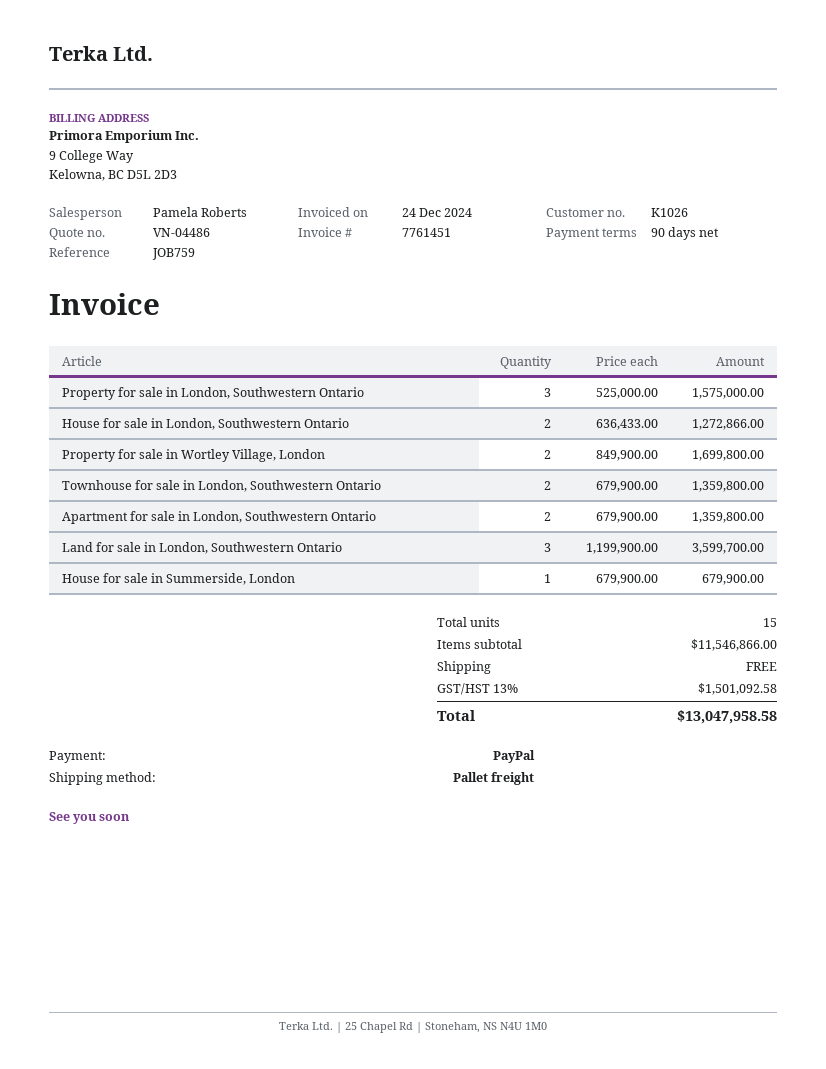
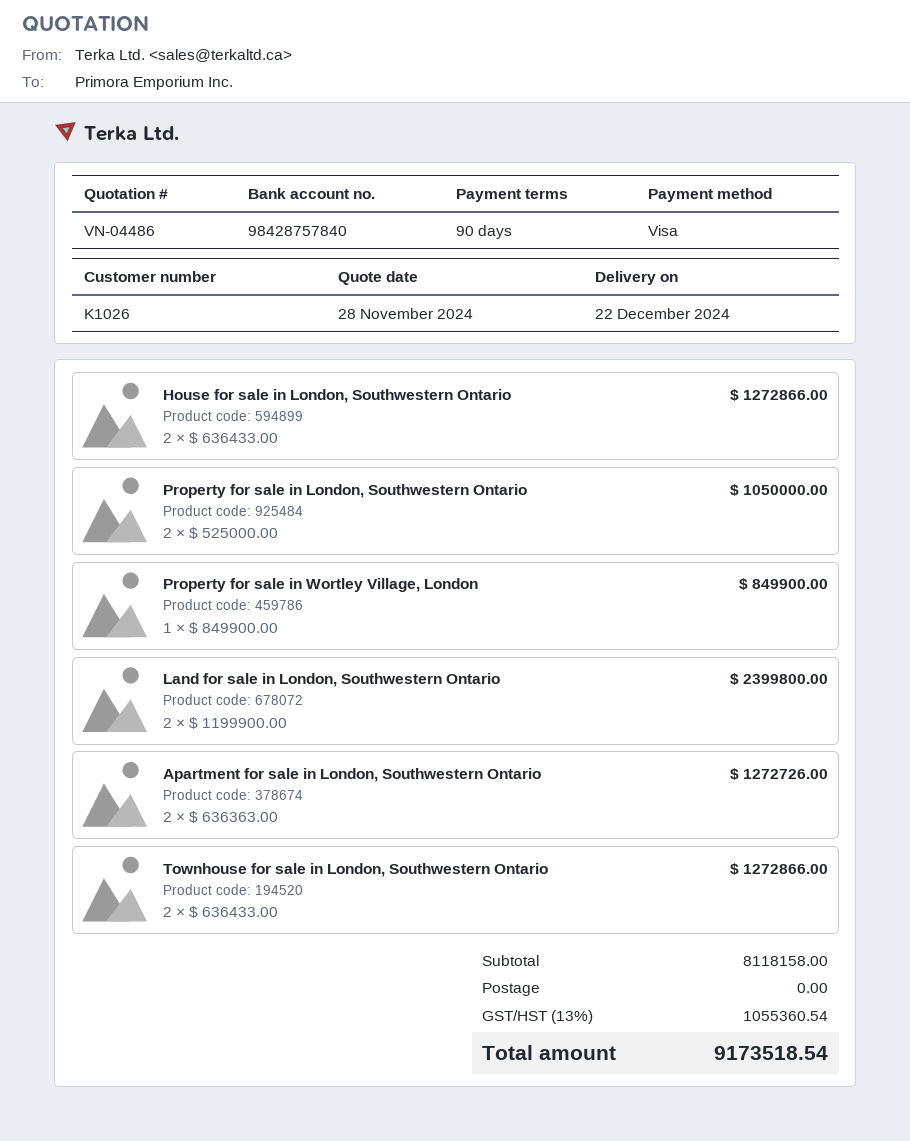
payment method: PayPal -> Visa
Property for sale in London, Southwestern Ontario: 3 x 525000.00 = 1575000.00 -> 2 x 525000.00 = 1050000.00
Property for sale in Wortley Village, London: 2 x 849900.00 = 1699800.00 -> 1 x 849900.00 = 849900.00
Townhouse for sale in London, Southwestern Ontario: 2 x 679900.00 = 1359800.00 -> 2 x 636433.00 = 1272866.00
Apartment for sale in London, Southwestern Ontario: 2 x 679900.00 = 1359800.00 -> 2 x 636363.00 = 1272726.00
Land for sale in London, Southwestern Ontario: 3 x 1199900.00 = 3599700.00 -> 2 x 1199900.00 = 2399800.00
House for sale in Summerside, London: 1 x 679900.00 = 679900.00 -> none
subtotal: 11546866.00 -> 8118158.00
tax: 13% = 1501092.58 -> 13% = 1055360.54
total: 13047958.58 -> 9173518.54

